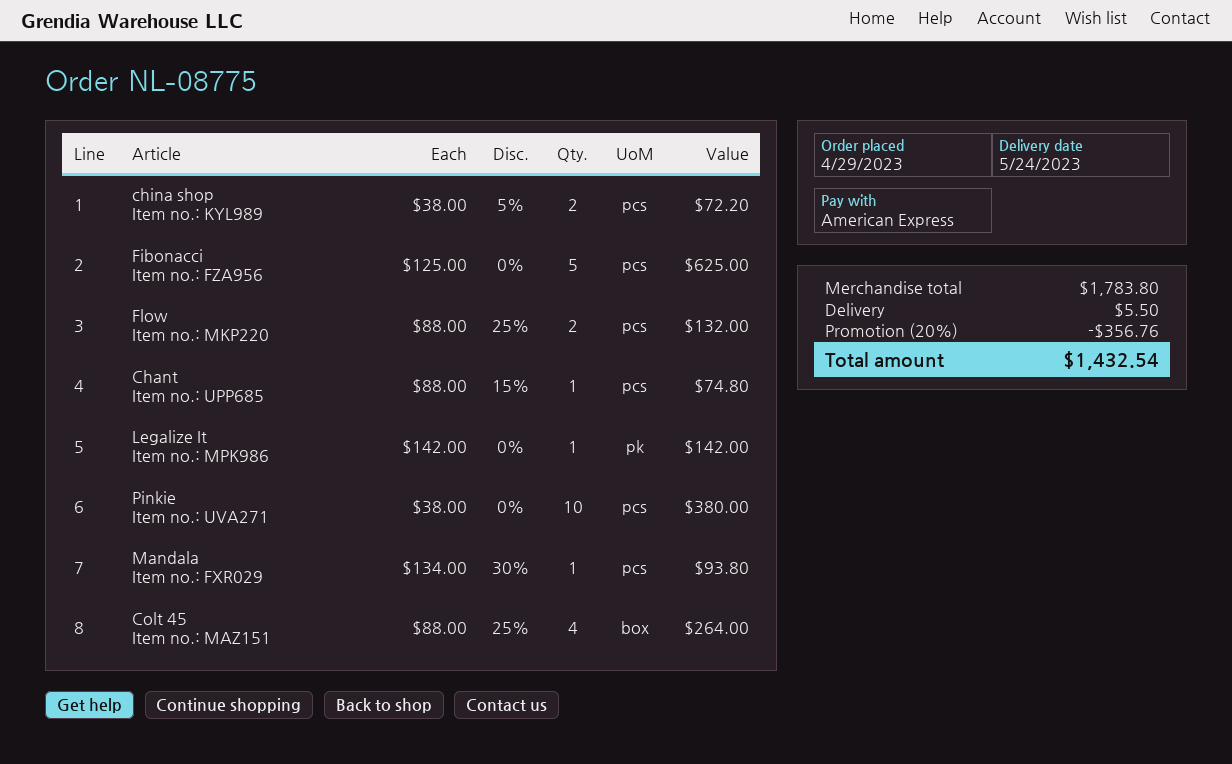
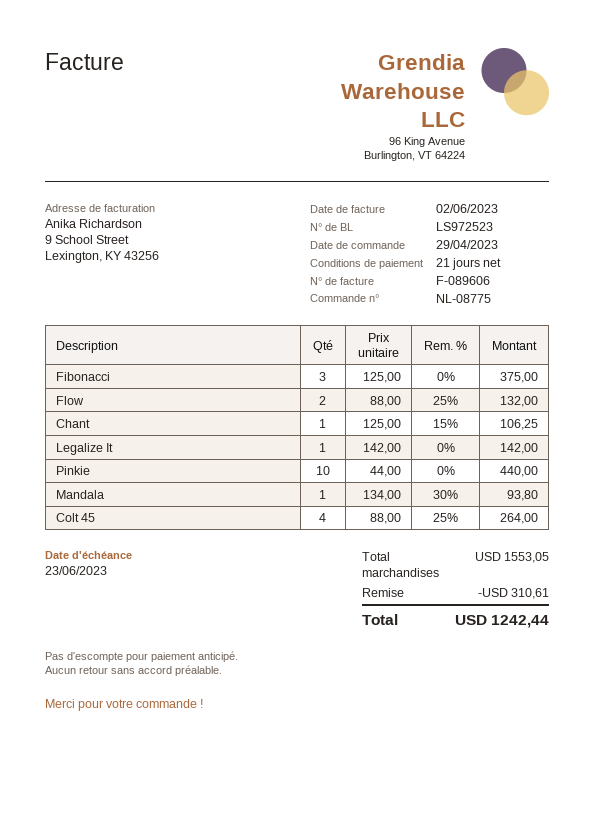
china shop: 2 x 38.00 - 5% = 72.20 -> none
Fibonacci: 5 x 125.00 = 625.00 -> 3 x 125.00 = 375.00
Chant: 1 x 88.00 - 15% = 74.80 -> 1 x 125.00 - 15% = 106.25
Pinkie: 10 x 38.00 = 380.00 -> 10 x 44.00 = 440.00
subtotal: 1783.80 -> 1553.05
discount: 356.76 -> 310.61
shipping: 5.50 -> none
total: 1432.54 -> 1242.44

